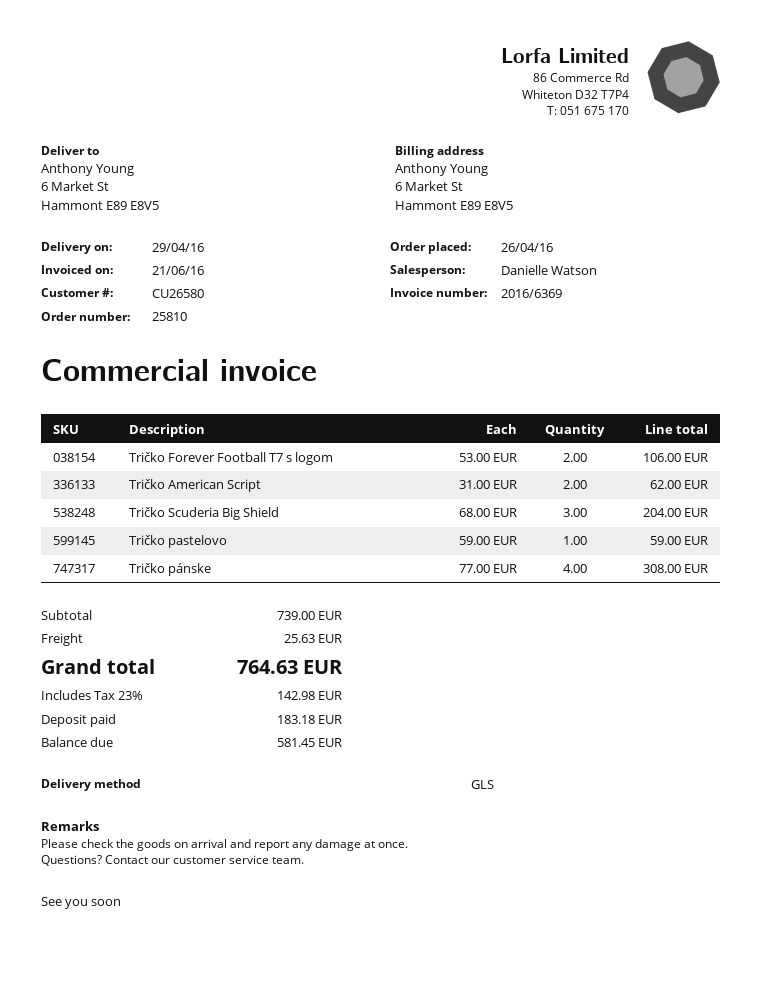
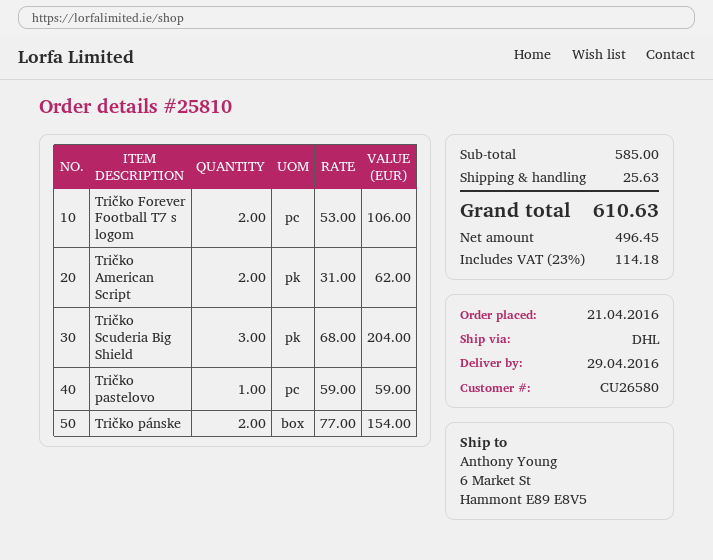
order date: 2016-04-26 -> 2016-04-21
shipping method: GLS -> DHL
Tričko pánske: 4 x 77.00 = 308.00 -> 2 x 77.00 = 154.00
subtotal: 739.00 -> 585.00
tax: 23% = 142.98 -> 23% = 114.18
total: 764.63 -> 610.63

